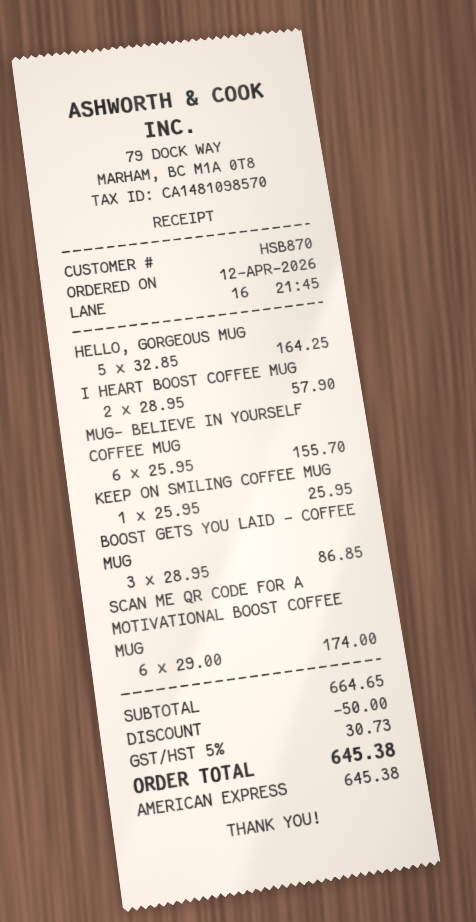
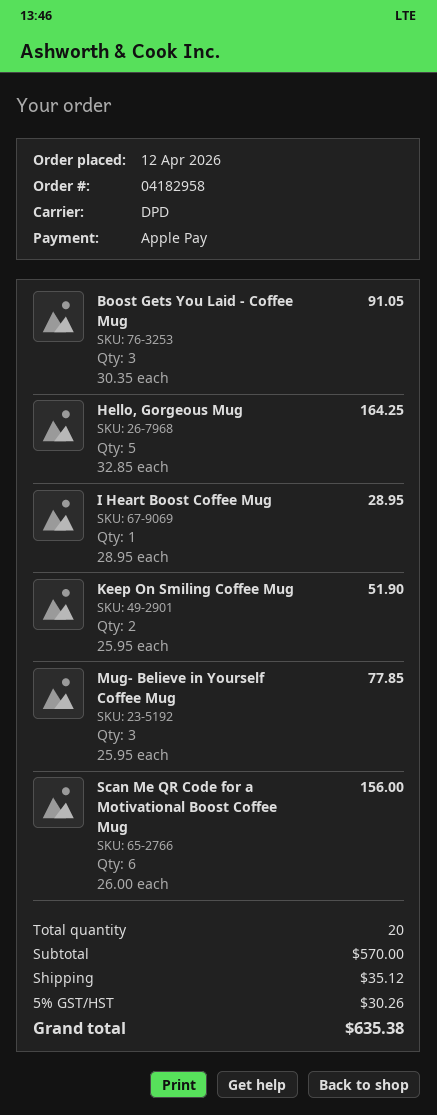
payment method: American Express -> Apple Pay
I HEART BOOST COFFEE MUG: 2 x 28.95 = 57.90 -> 1 x 28.95 = 28.95
MUG- BELIEVE IN YOURSELF COFFEE MUG: 6 x 25.95 = 155.70 -> 3 x 25.95 = 77.85
KEEP ON SMILING COFFEE MUG: 1 x 25.95 = 25.95 -> 2 x 25.95 = 51.90
BOOST GETS YOU LAID - COFFEE MUG: 3 x 28.95 = 86.85 -> 3 x 30.35 = 91.05
SCAN ME QR CODE FOR A MOTIVATIONAL BOOST COFFEE MUG: 6 x 29.00 = 174.00 -> 6 x 26.00 = 156.00
subtotal: 664.65 -> 570.00
discount: 50.00 -> none
shipping: none -> 35.12
tax: 5% = 30.73 -> 5% = 30.26
total: 645.38 -> 635.38

